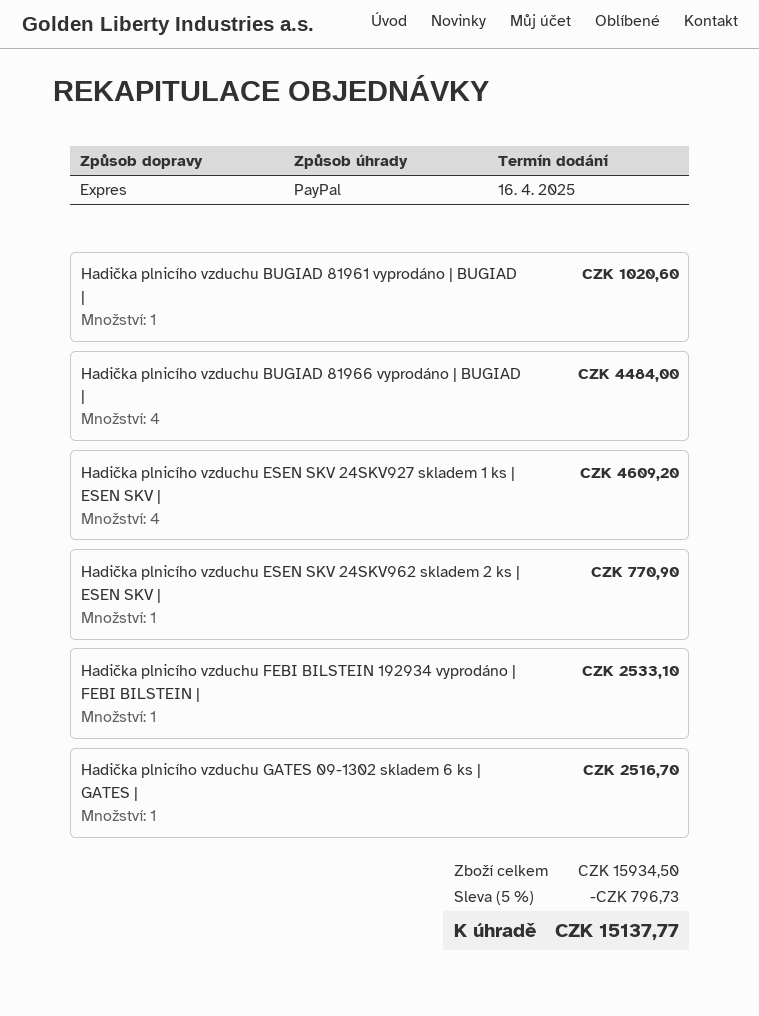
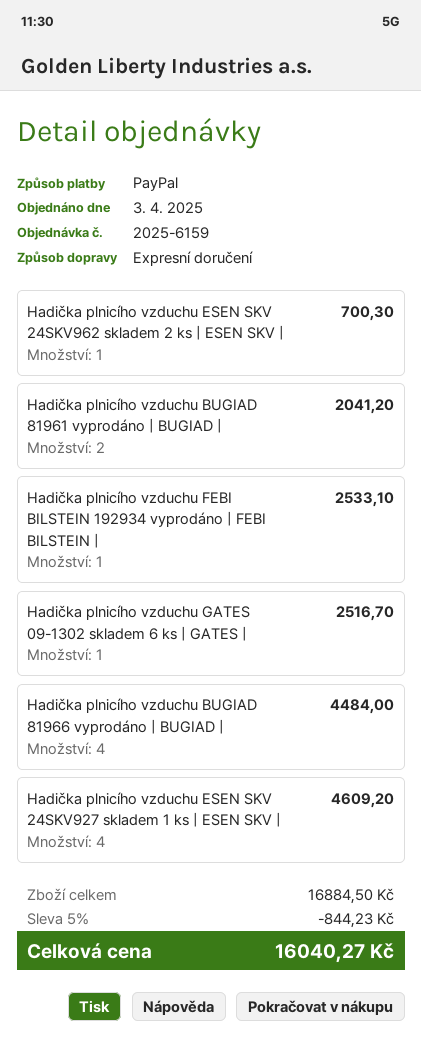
Hadička plnicího vzduchu BUGIAD 81961 vyprodáno | BUGIAD |: 1 for 1020.60 -> 2 for 2041.20
Hadička plnicího vzduchu ESEN SKV 24SKV962 skladem 2 ks | ESEN SKV |: 1 for 770.90 -> 1 for 700.30
subtotal: 15934.50 -> 16884.50
discount: 5% = 796.73 -> 5% = 844.23
total: 15137.77 -> 16040.27

